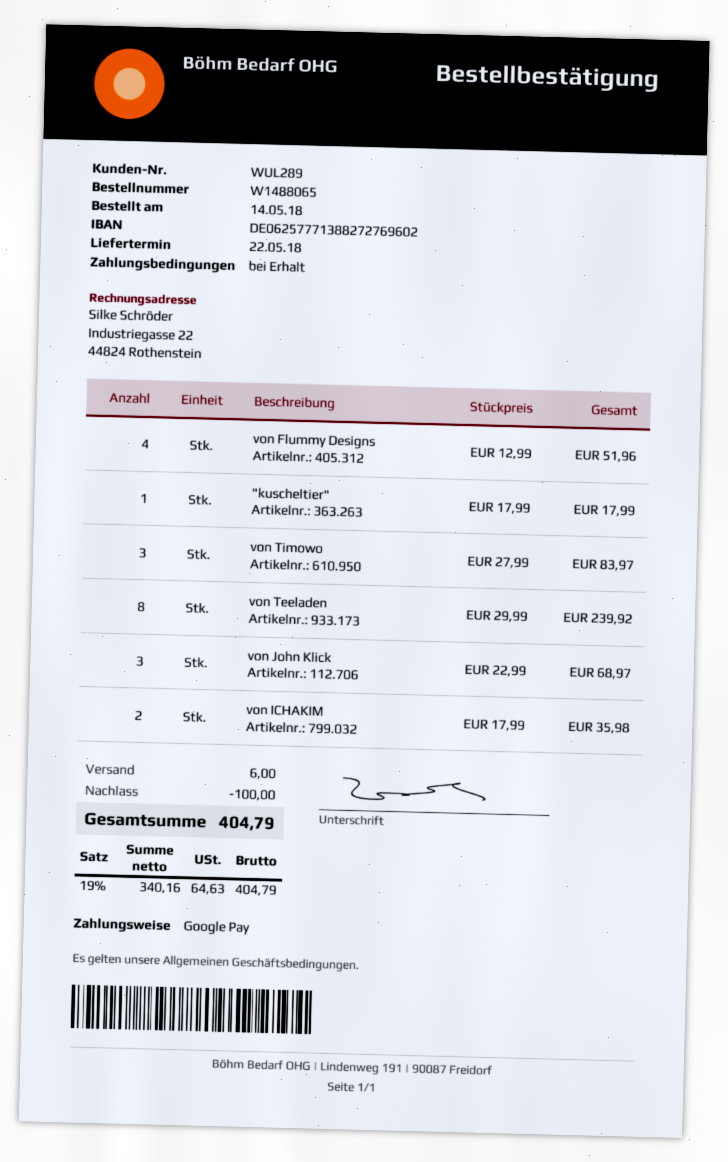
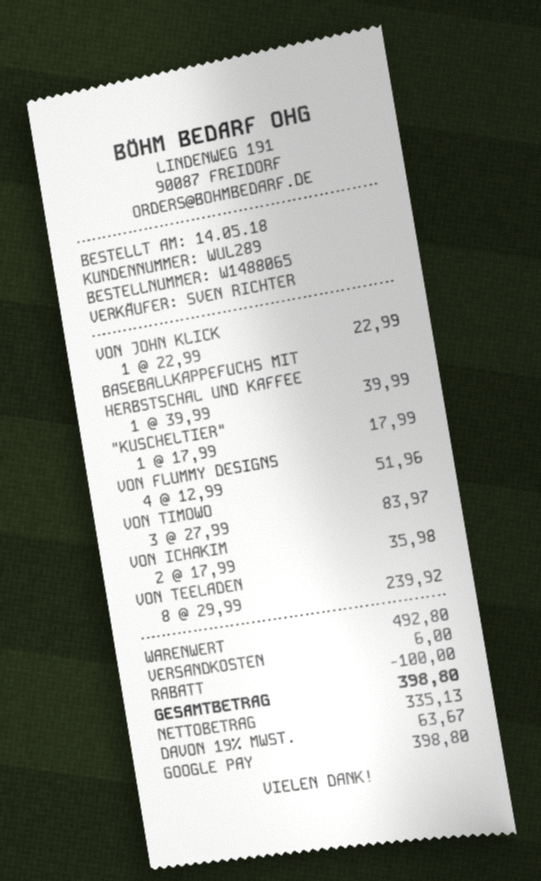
von John Klick: 3 x 22.99 = 68.97 -> 1 x 22.99 = 22.99
BASEBALLKAPPEFUCHS MIT HERBSTSCHAL UND KAFFEE: none -> 1 x 39.99 = 39.99
net: 340.16 -> 335.13
tax: 19% = 64.63 -> 19% = 63.67
total: 404.79 -> 398.80

